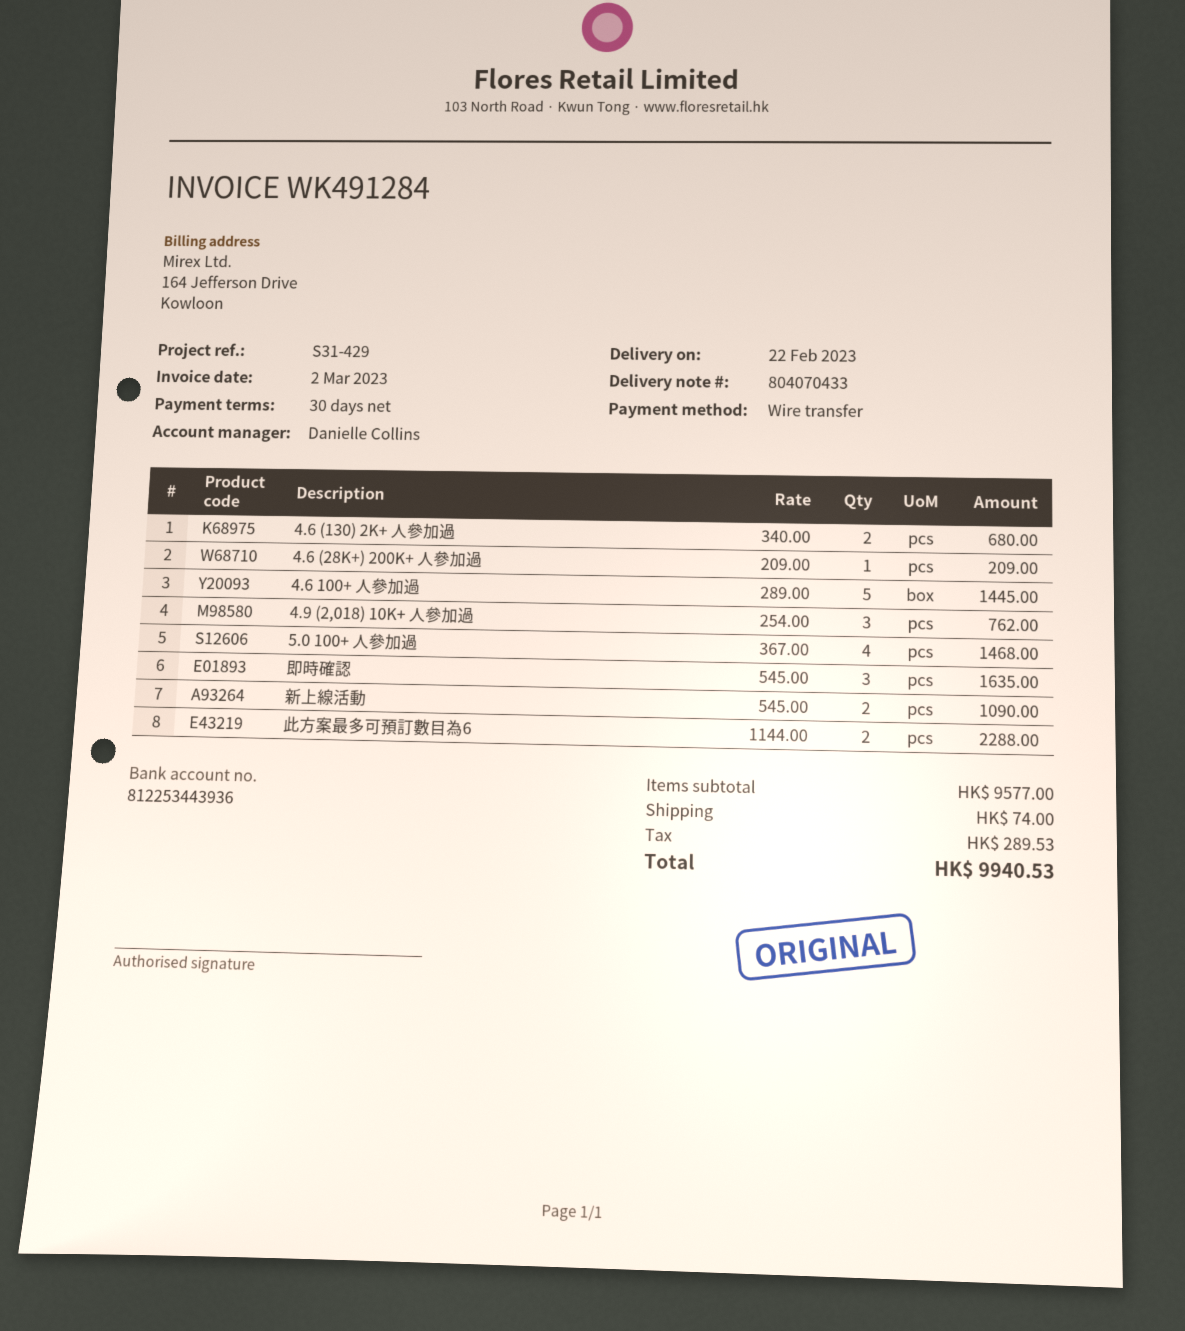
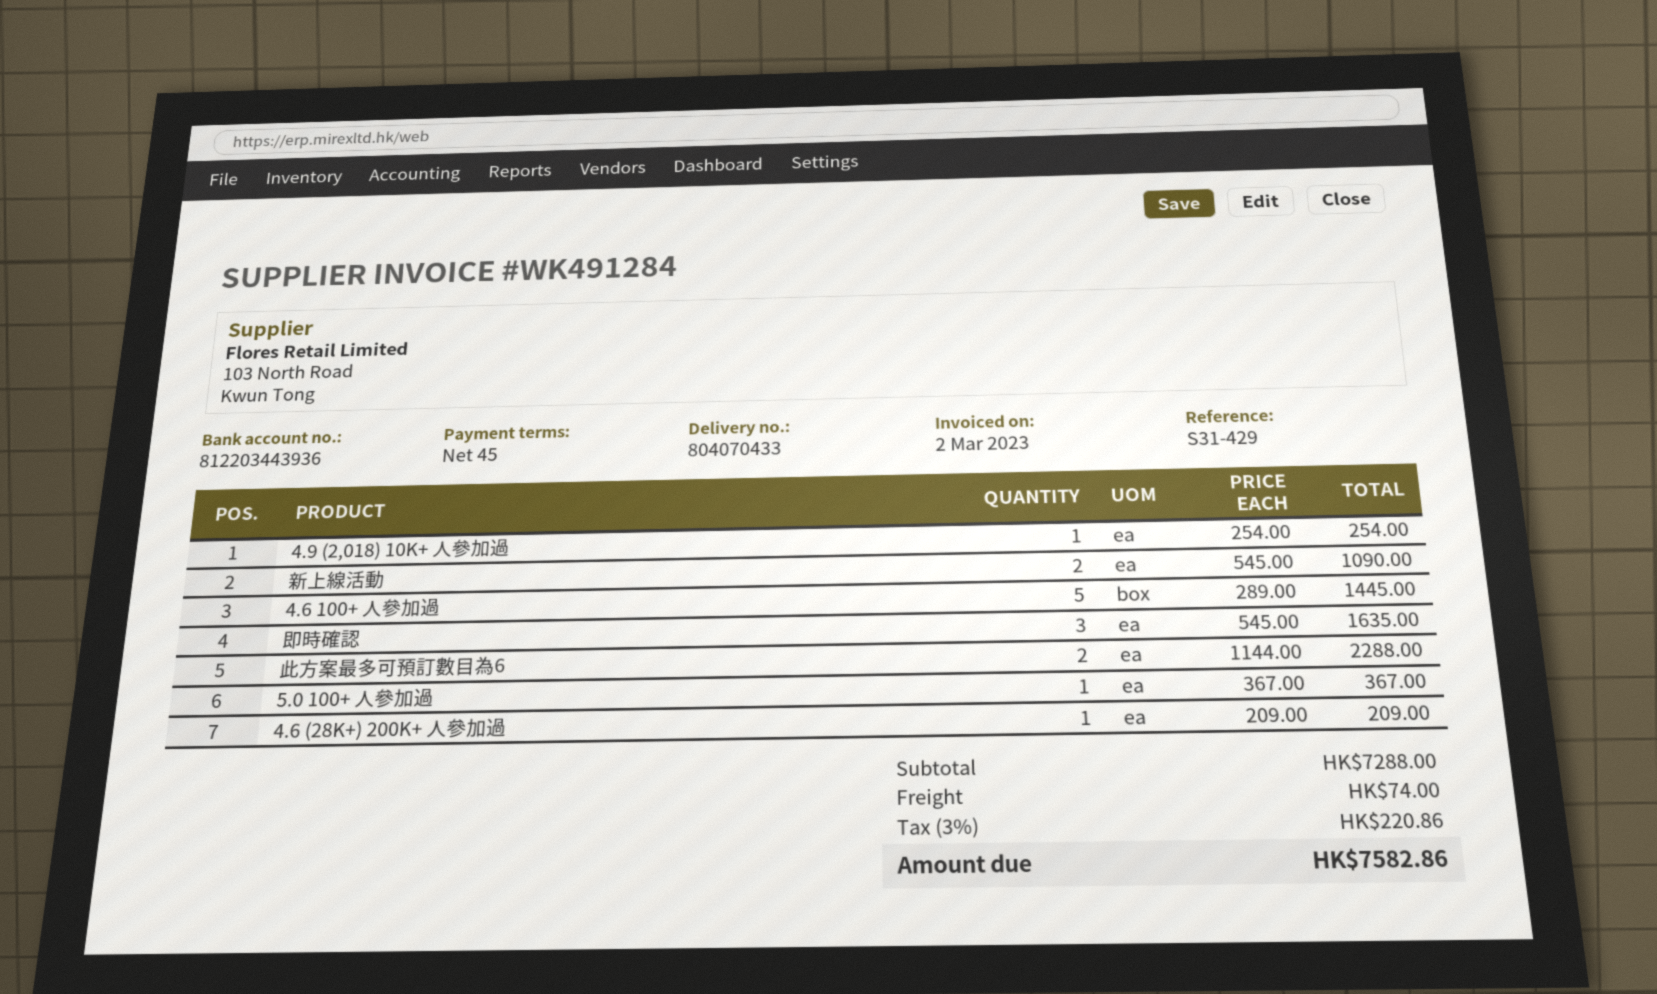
payment terms: 30 days -> 45 days
bank account: 812253443936 -> 812203443936
4.6 (130) 2K+ 人參加過: 2 x 340.00 = 680.00 -> none
4.9 (2,018) 10K+ 人參加過: 3 x 254.00 = 762.00 -> 1 x 254.00 = 254.00
5.0 100+ 人參加過: 4 x 367.00 = 1468.00 -> 1 x 367.00 = 367.00
subtotal: 9577.00 -> 7288.00
tax: 289.53 -> 220.86
total: 9940.53 -> 7582.86

